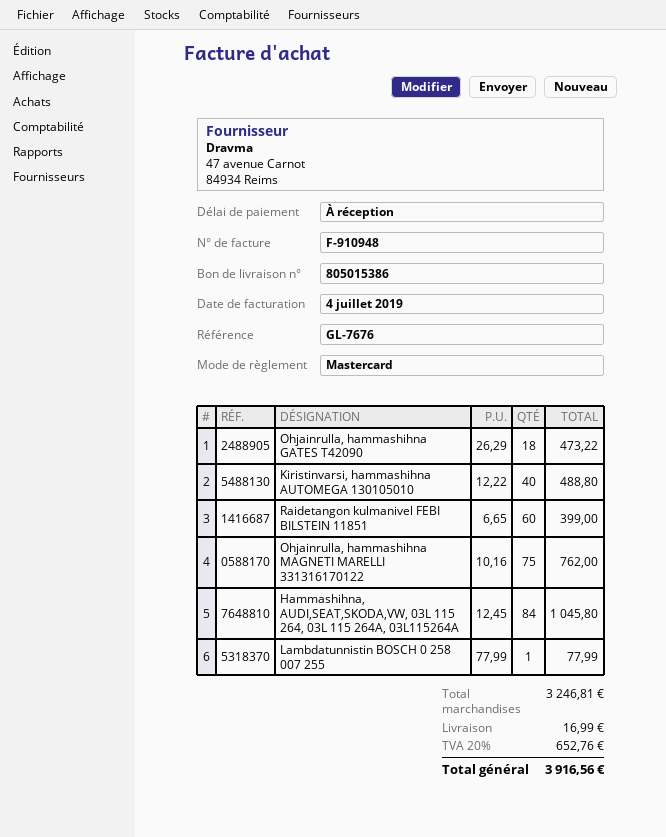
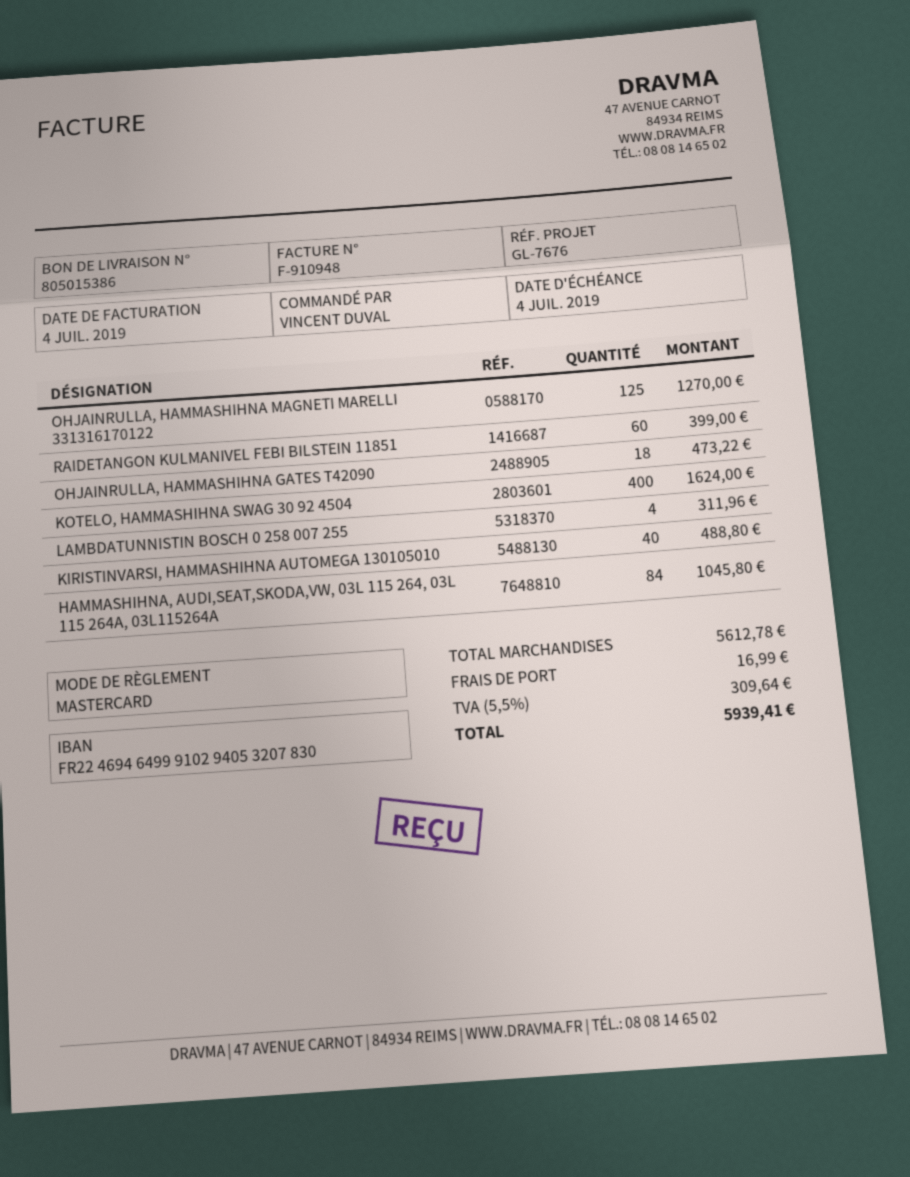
Ohjainrulla, hammashihna MAGNETI MARELLI 331316170122: 75 for 762.00 -> 125 for 1270.00
Lambdatunnistin BOSCH 0 258 007 255: 1 for 77.99 -> 4 for 311.96
KOTELO, HAMMASHIHNA SWAG 30 92 4504: none -> 400 for 1624.00
subtotal: 3246.81 -> 5612.78
tax: 20% = 652.76 -> 5.5% = 309.64
total: 3916.56 -> 5939.41

